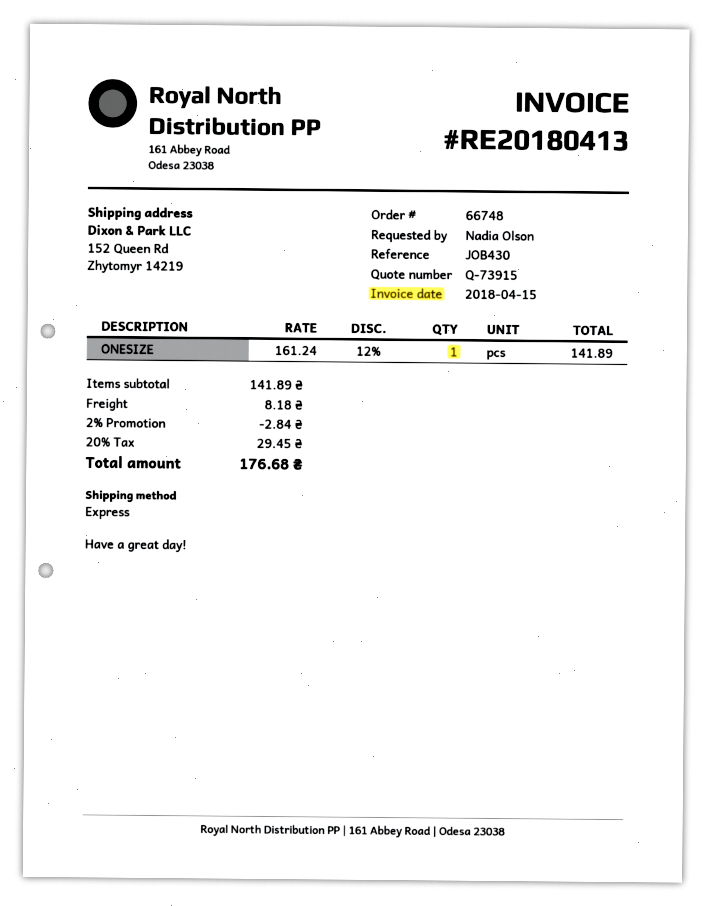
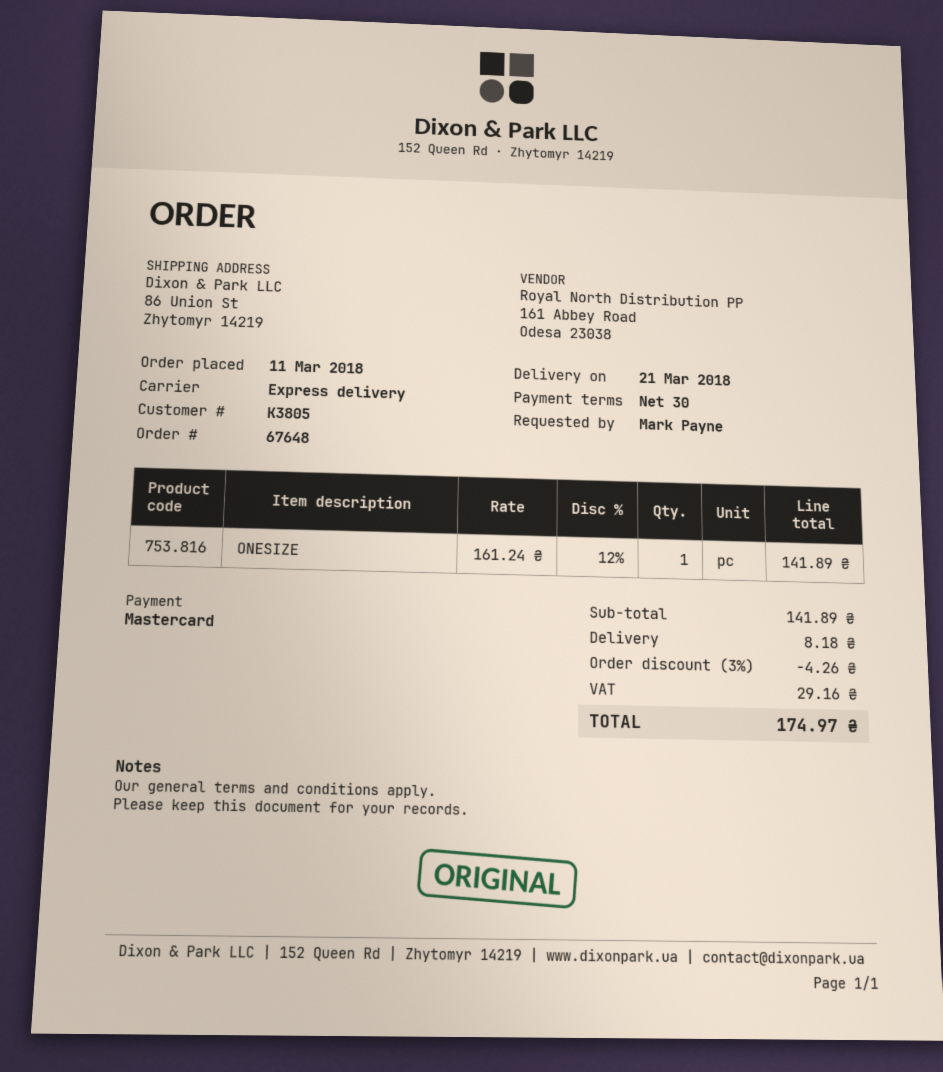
order number: 66748 -> 67648
ordered by: Nadia Olson -> Mark Payne
ship to: 152 Queen Rd, Zhytomyr 14219 -> 86 Union St, Zhytomyr 14219
discount: 2% = 2.84 -> 3% = 4.26
tax: 29.45 -> 29.16
total: 176.68 -> 174.97

